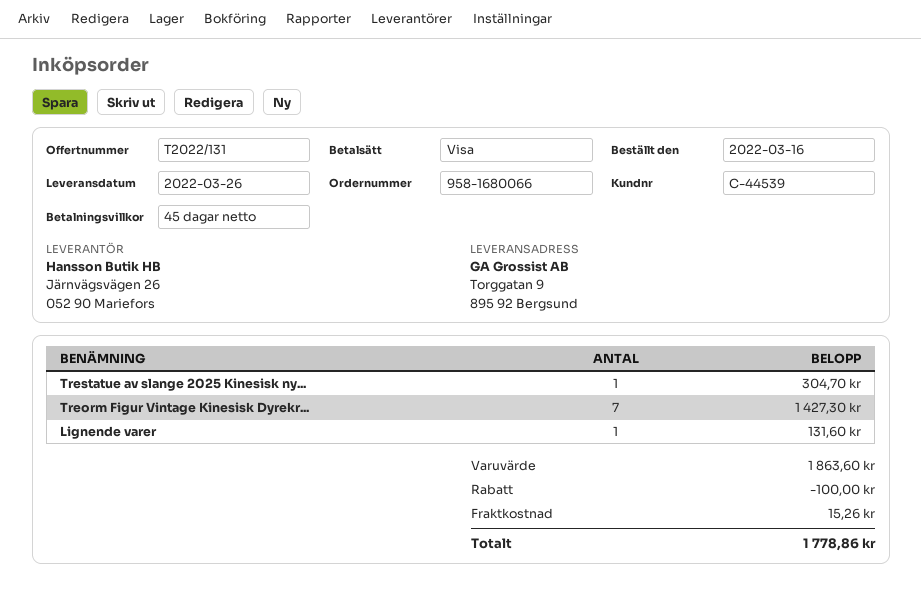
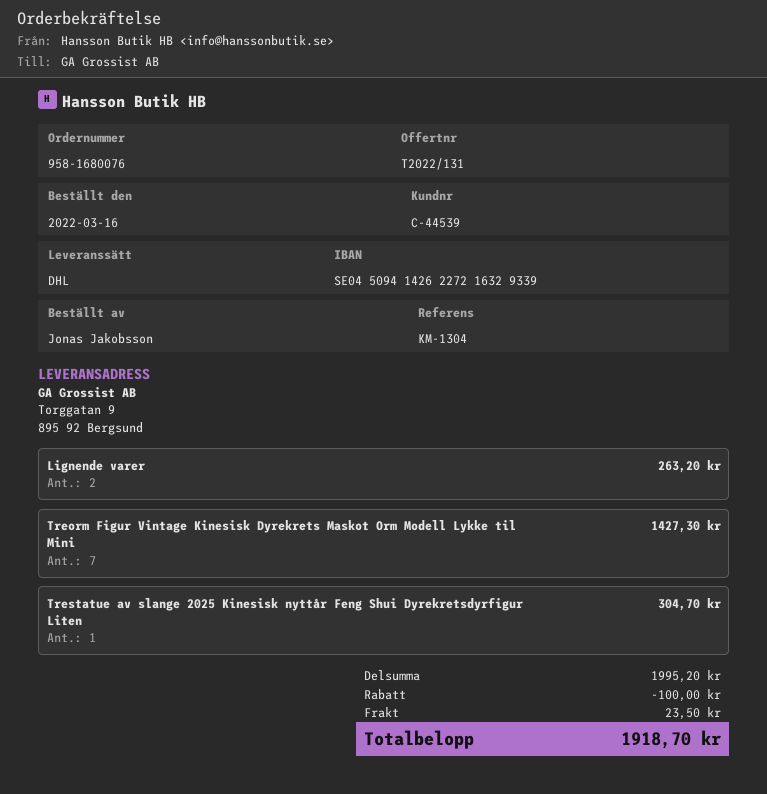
order number: 958-1680066 -> 958-1680076
Lignende varer: 1 for 131.60 -> 2 for 263.20
subtotal: 1863.60 -> 1995.20
shipping: 15.26 -> 23.50
total: 1778.86 -> 1918.70

